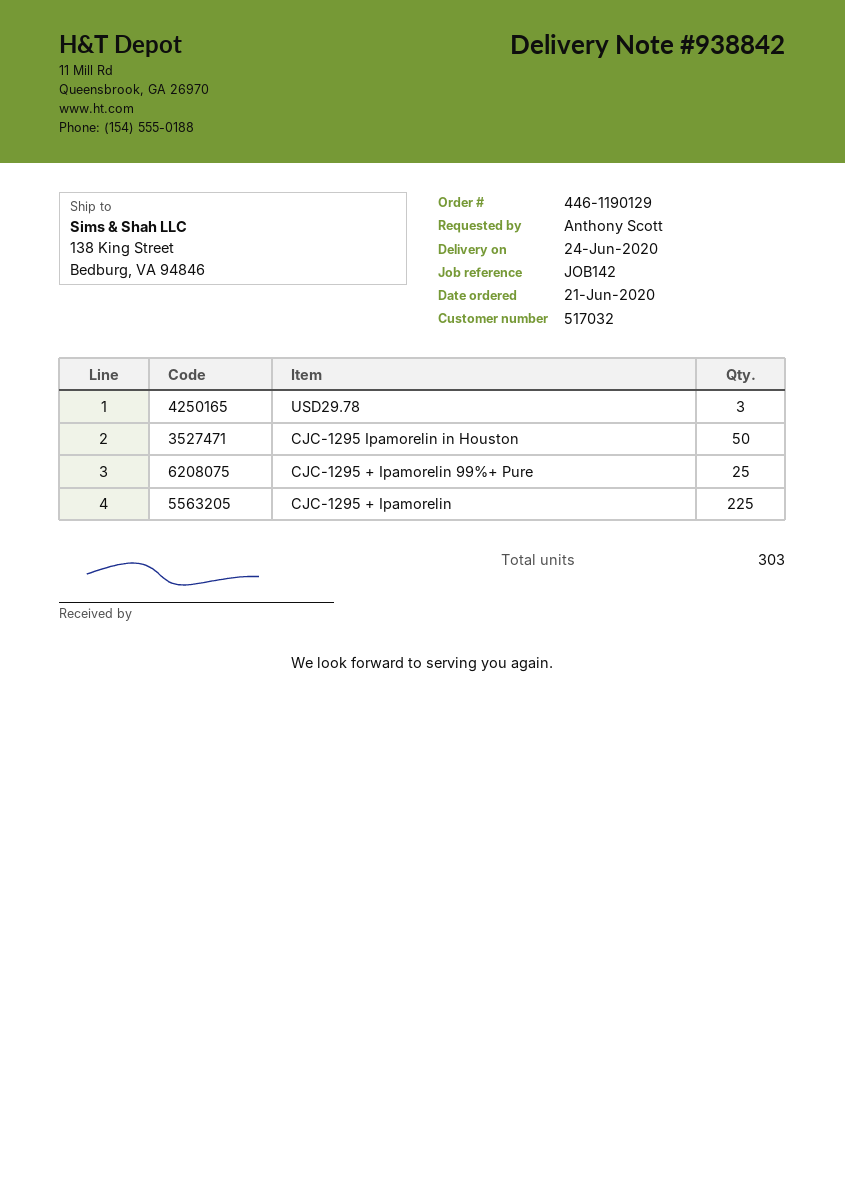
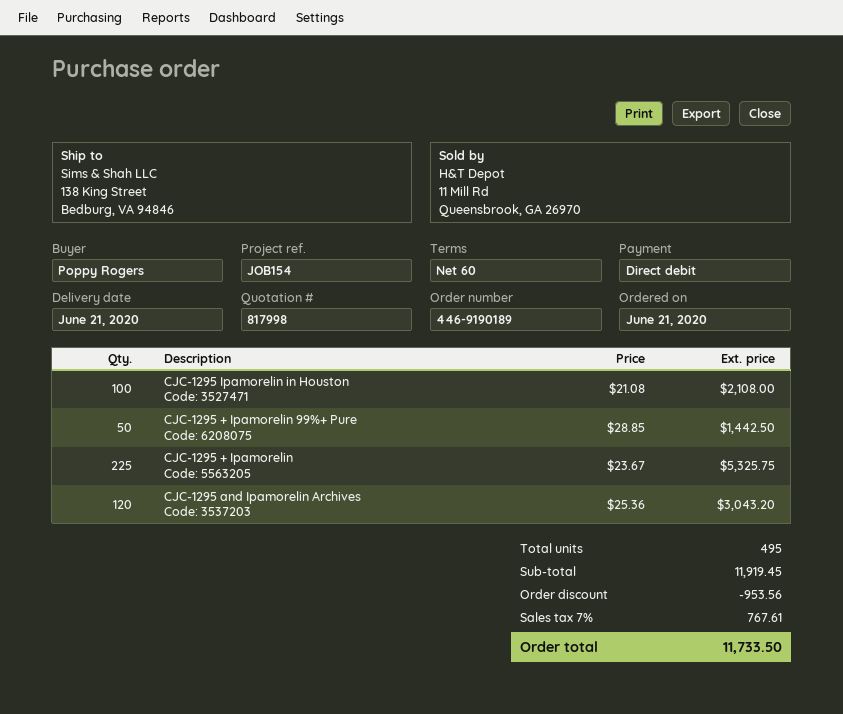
order number: 446-1190129 -> 446-9190189
delivery date: 2020-06-24 -> 2020-06-21
reference: JOB142 -> JOB154
ordered by: Anthony Scott -> Poppy Rogers
USD29.78: 3 -> none
CJC-1295 Ipamorelin in Houston: 50 -> 100
CJC-1295 + Ipamorelin 99%+ Pure: 25 -> 50
CJC-1295 and Ipamorelin Archives: none -> 120
total quantity: 303 -> 495

